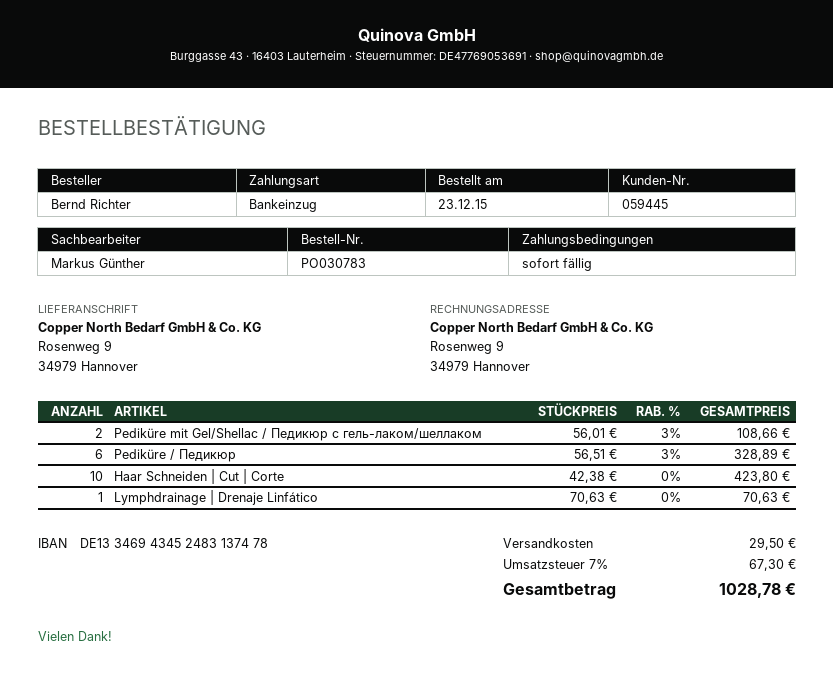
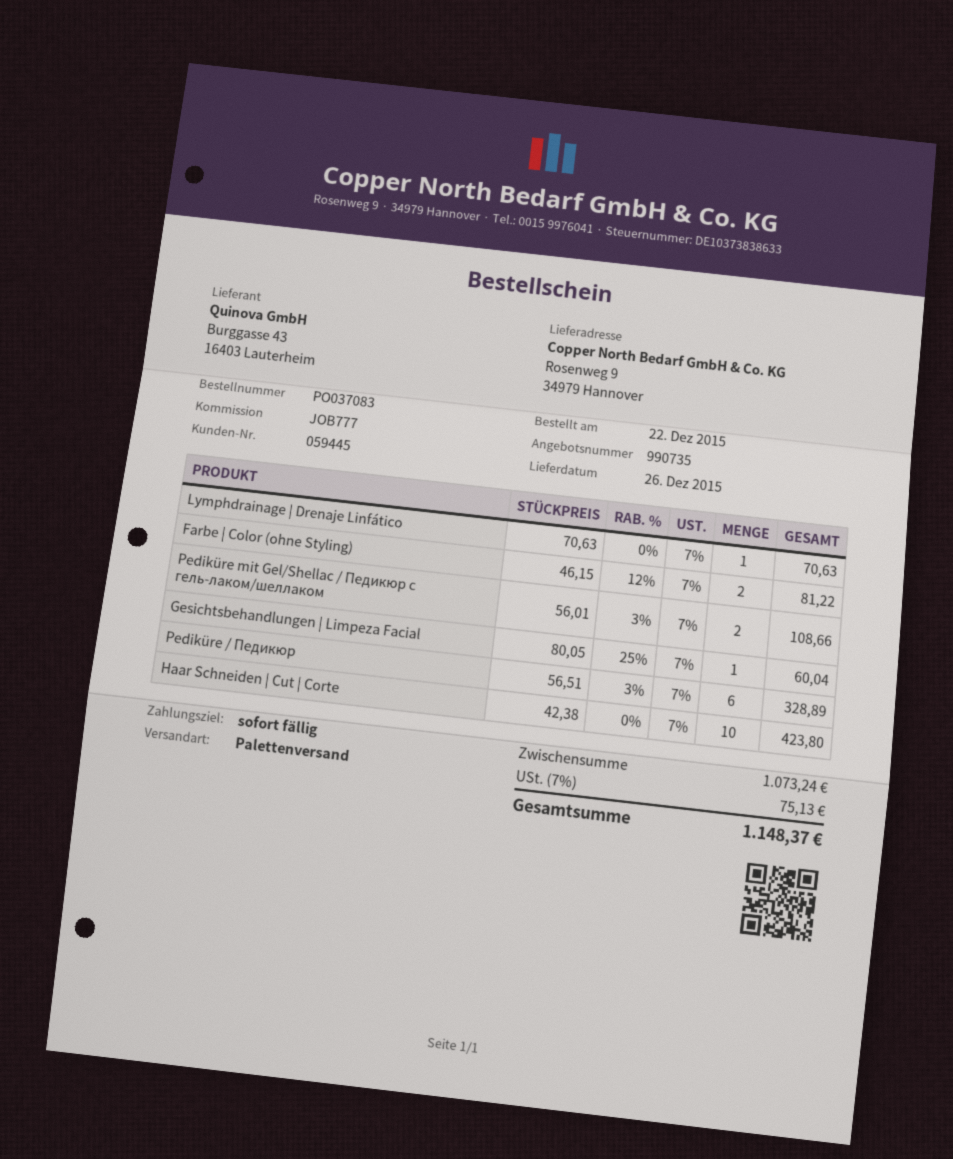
order number: PO030783 -> PO037083
order date: 2015-12-23 -> 2015-12-22
Farbe | Color (ohne Styling): none -> 2 x 46.15 - 12% = 81.22
Gesichtsbehandlungen | Limpeza Facial: none -> 1 x 80.05 - 25% = 60.04
shipping: 29.50 -> none
tax: 7% = 67.30 -> 7% = 75.13
total: 1028.78 -> 1148.37

